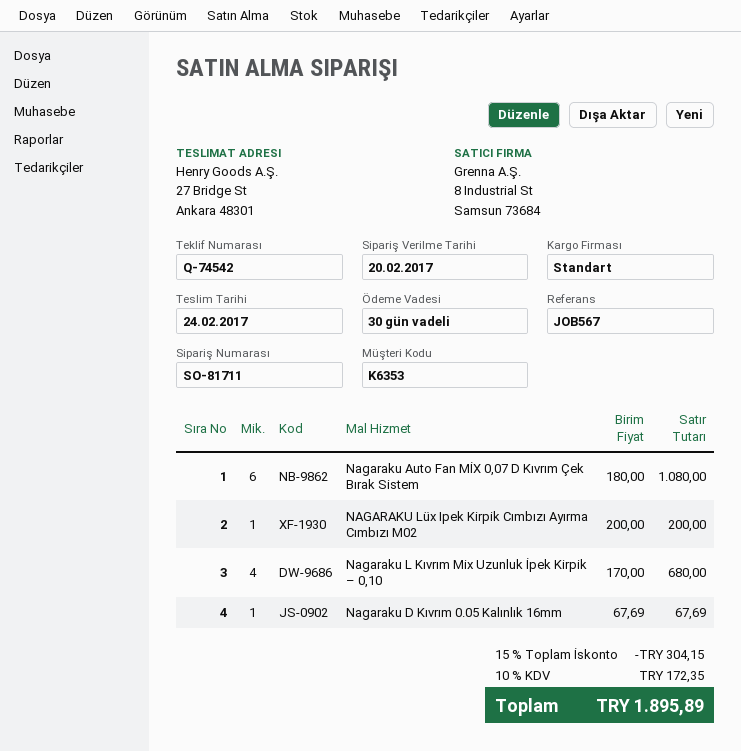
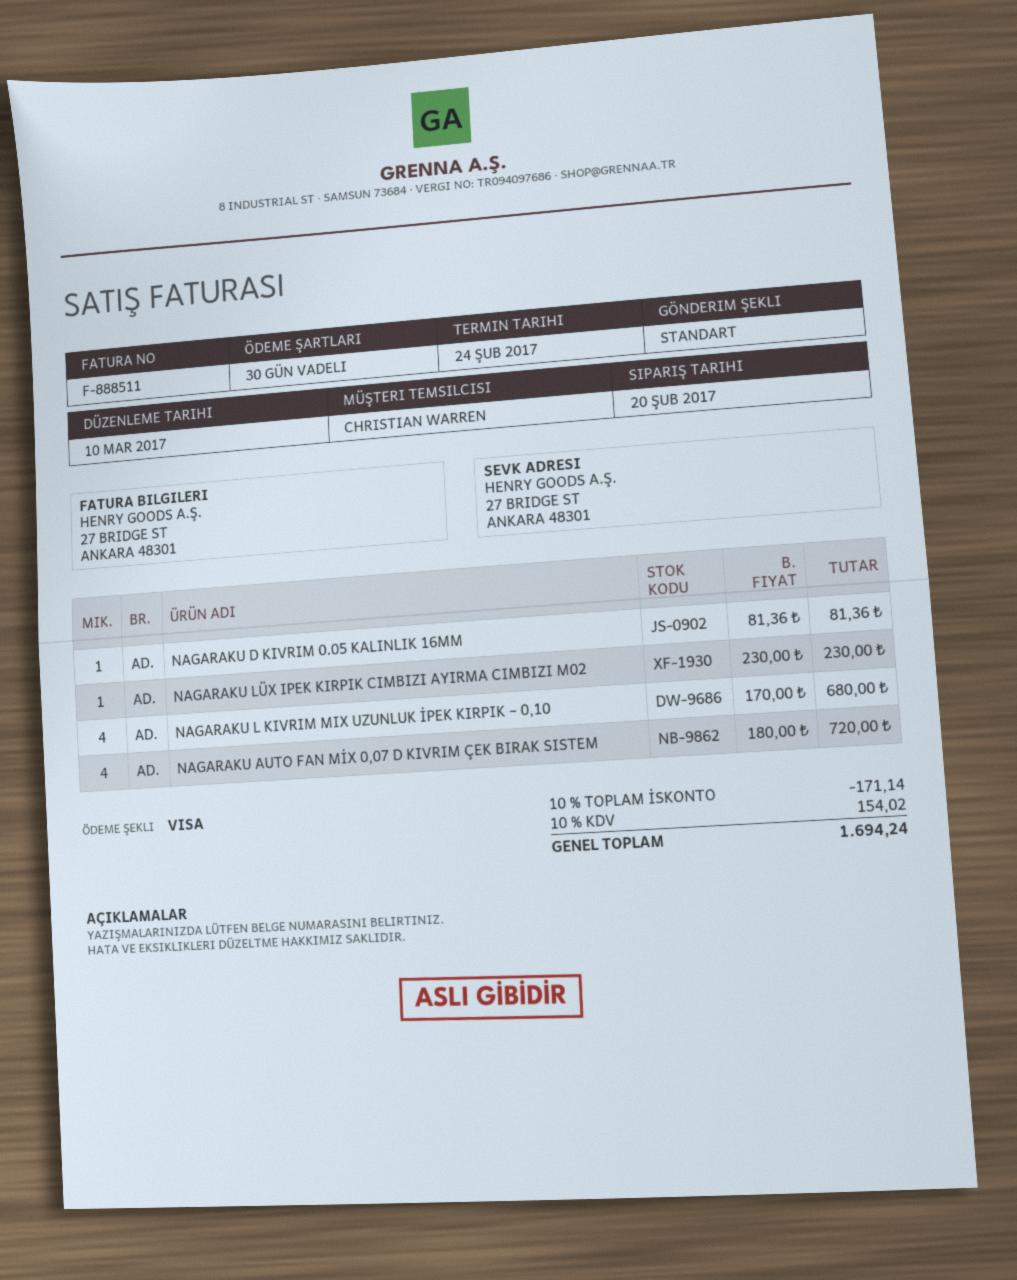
Nagaraku Auto Fan MİX 0,07 D Kıvrım Çek Bırak Sistem: 6 x 180.00 = 1080.00 -> 4 x 180.00 = 720.00
NAGARAKU Lüx Ipek Kirpik Cımbızı Ayırma Cımbızı M02: 1 x 200.00 = 200.00 -> 1 x 230.00 = 230.00
Nagaraku D Kıvrım 0.05 Kalınlık 16mm: 1 x 67.69 = 67.69 -> 1 x 81.36 = 81.36
discount: 15% = 304.15 -> 10% = 171.14
tax: 10% = 172.35 -> 10% = 154.02
total: 1895.89 -> 1694.24

